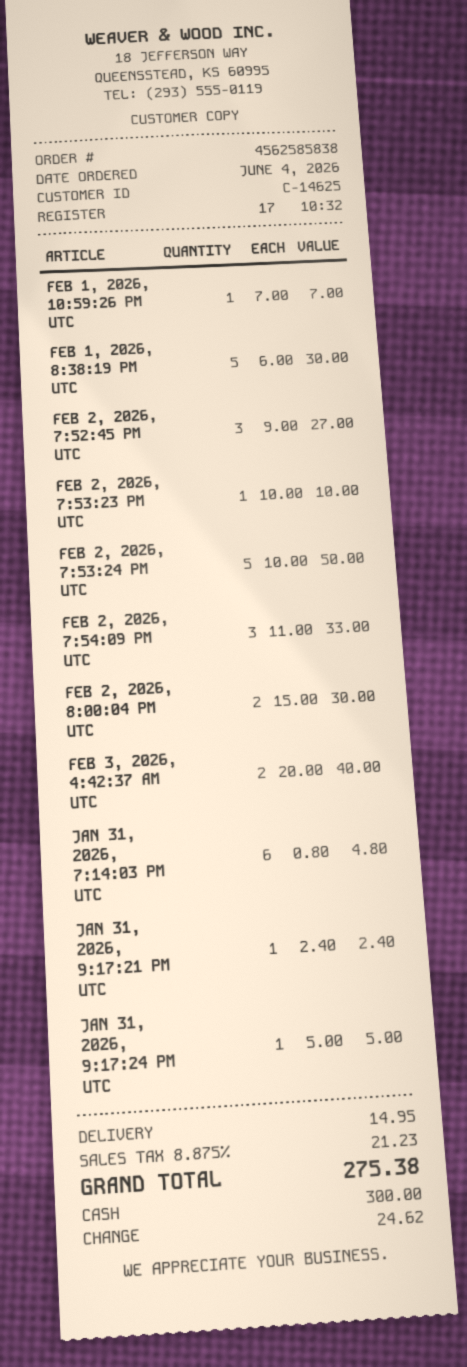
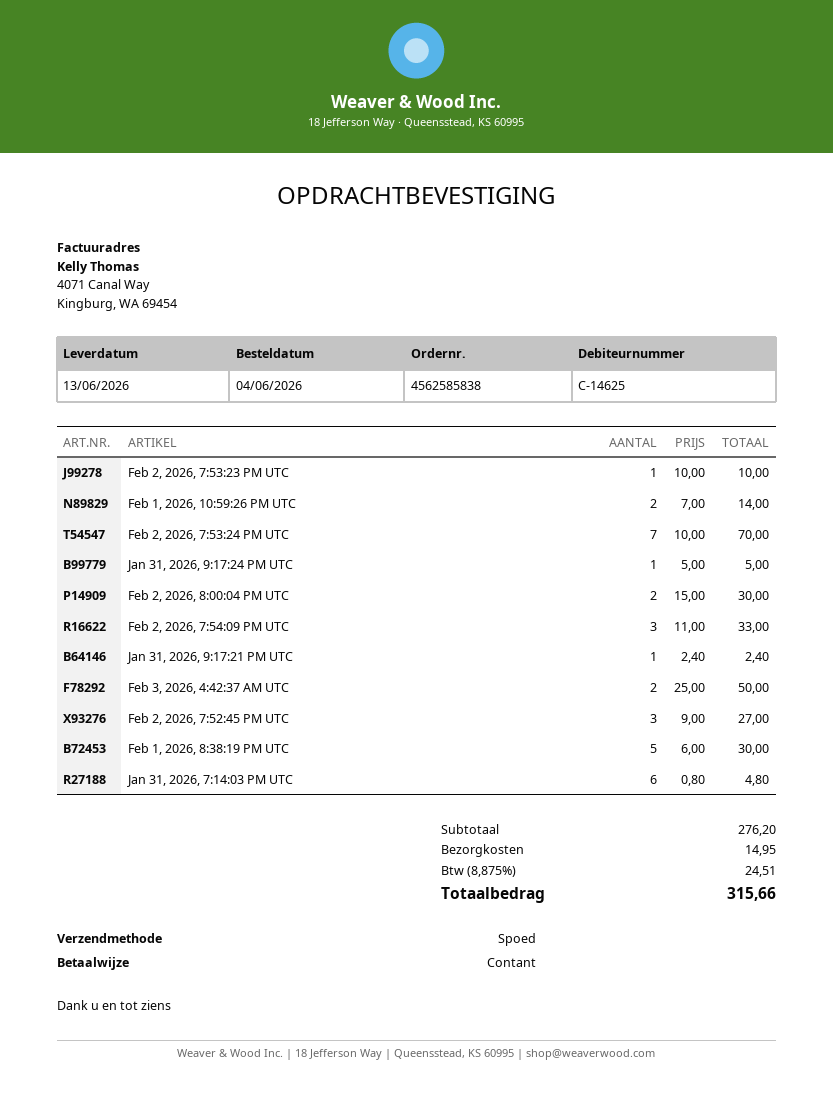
FEB 1, 2026, 10:59:26 PM UTC: 1 x 7.00 = 7.00 -> 2 x 7.00 = 14.00
FEB 2, 2026, 7:53:24 PM UTC: 5 x 10.00 = 50.00 -> 7 x 10.00 = 70.00
FEB 3, 2026, 4:42:37 AM UTC: 2 x 20.00 = 40.00 -> 2 x 25.00 = 50.00
tax: 8.875% = 21.23 -> 8.875% = 24.51
total: 275.38 -> 315.66

